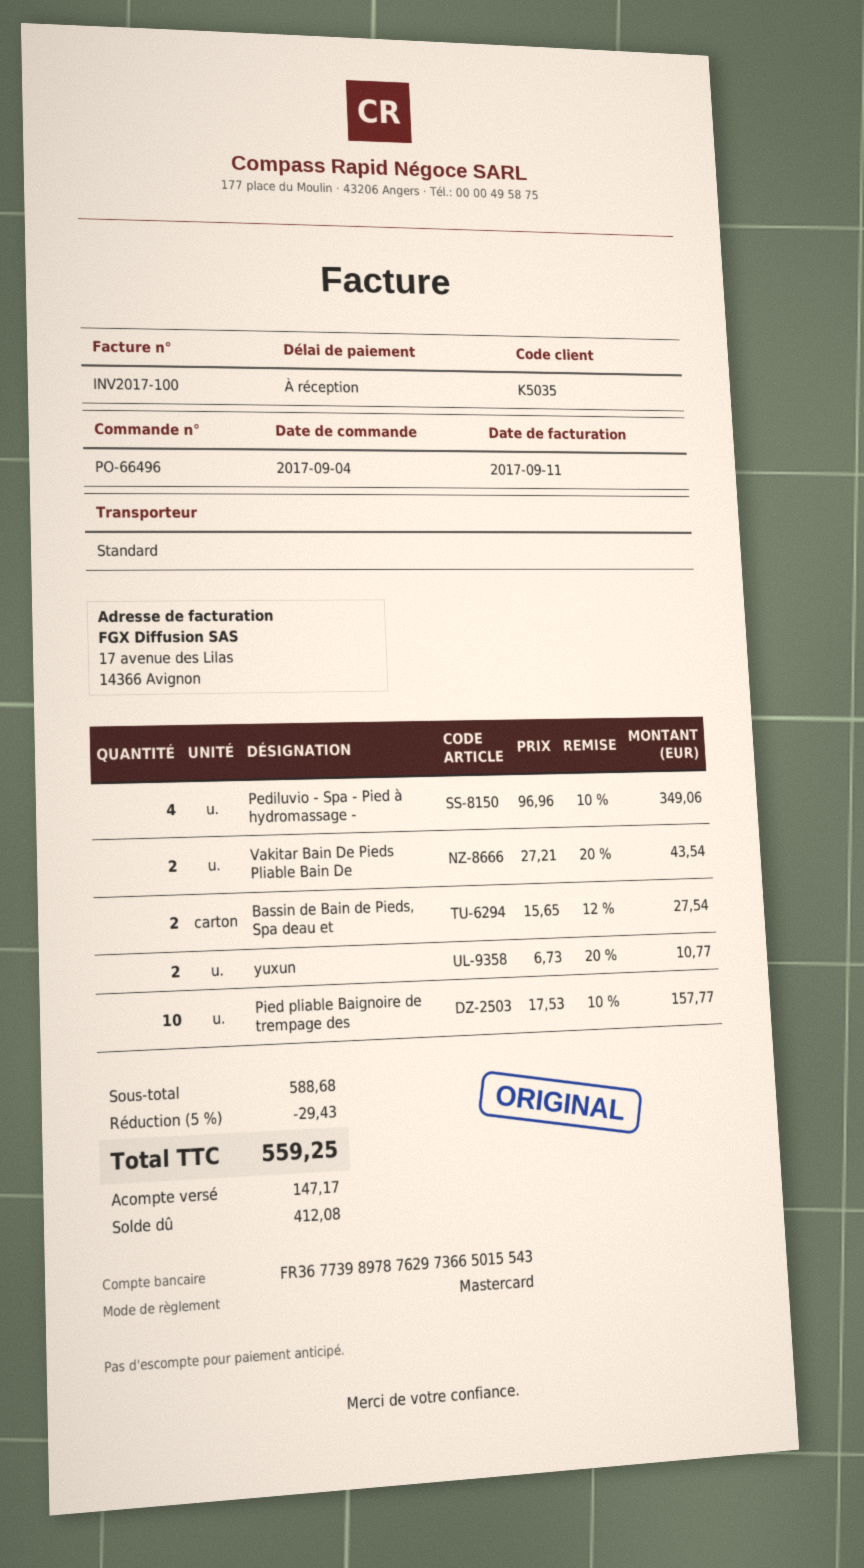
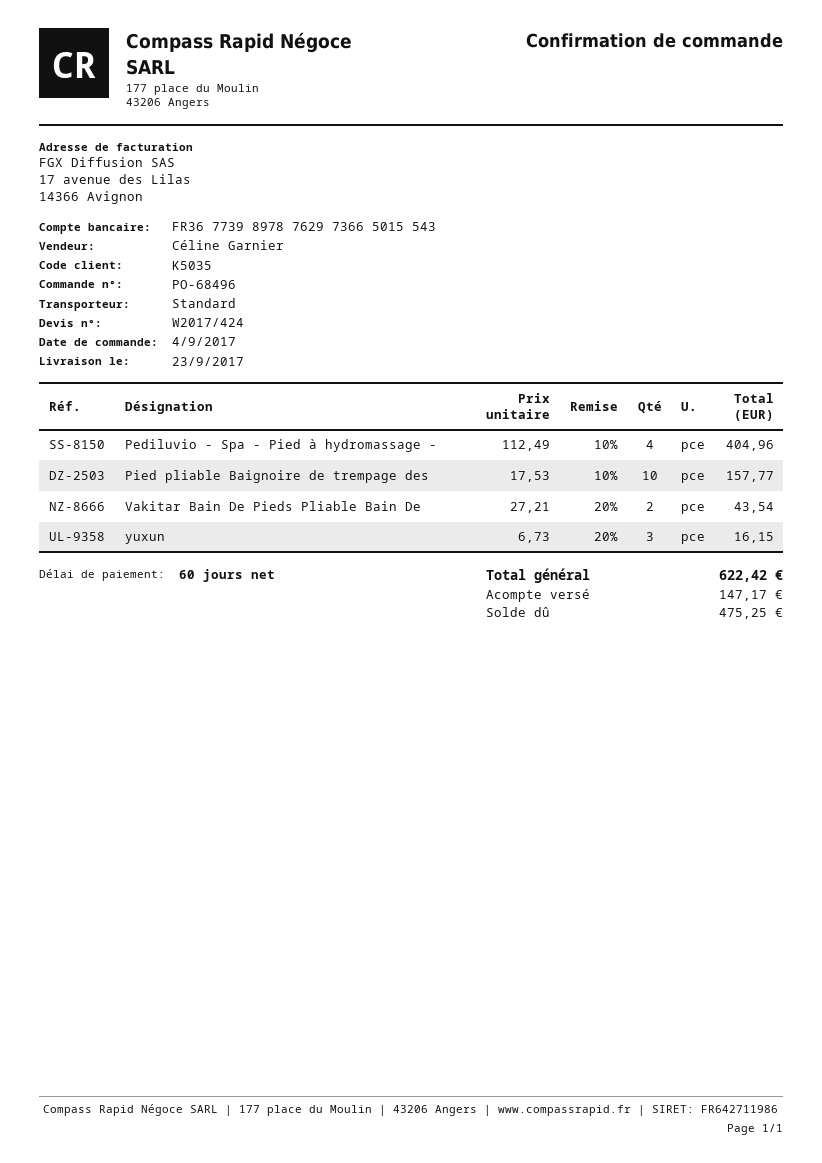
order number: PO-66496 -> PO-68496
payment terms: on receipt -> 60 days
Pediluvio - Spa - Pied à hydromassage -: 4 x 96.96 - 10% = 349.06 -> 4 x 112.49 - 10% = 404.96
Bassin de Bain de Pieds, Spa deau et: 2 x 15.65 - 12% = 27.54 -> none
yuxun: 2 x 6.73 - 20% = 10.77 -> 3 x 6.73 - 20% = 16.15
discount: 5% = 29.43 -> none
total: 559.25 -> 622.42
balance: 412.08 -> 475.25

